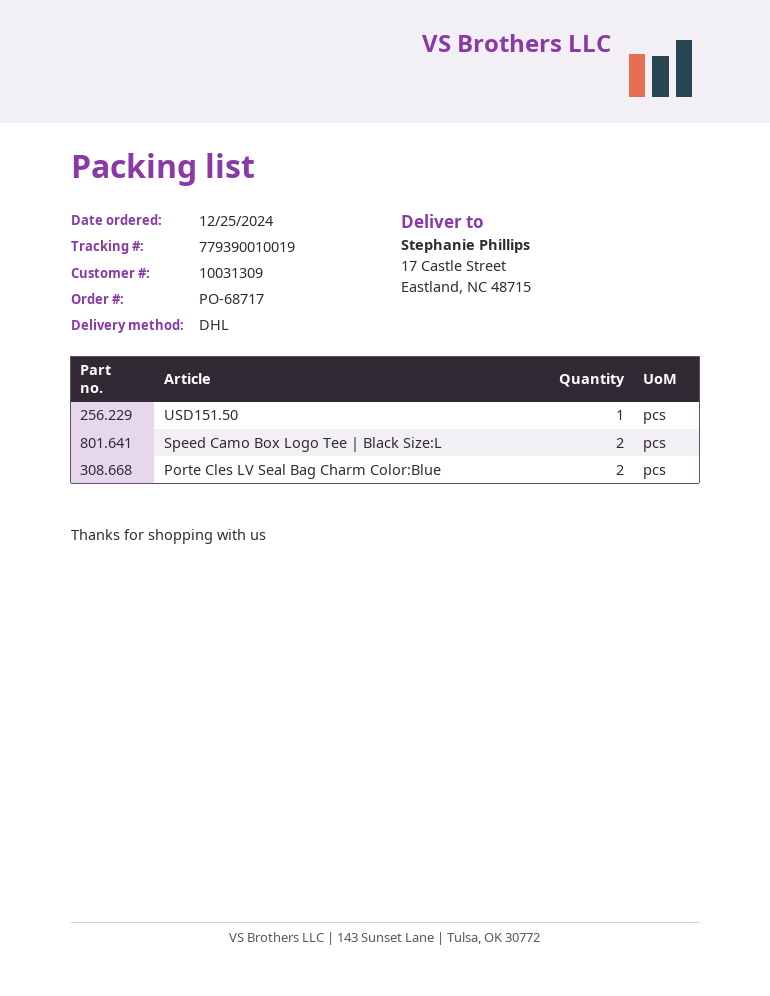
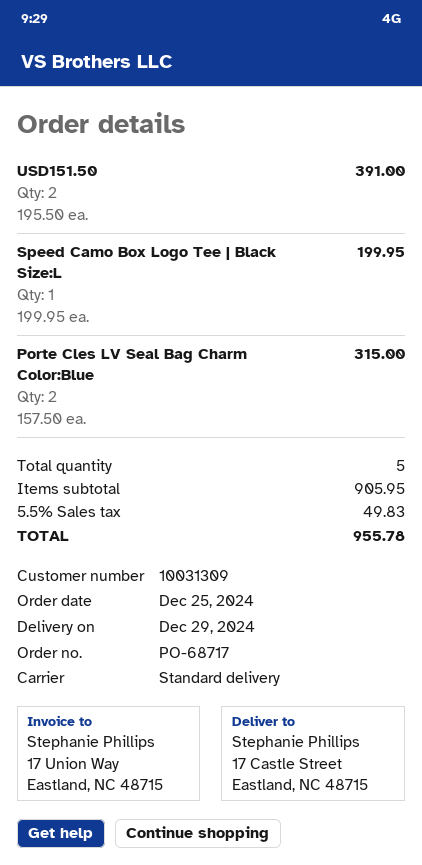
shipping method: DHL -> standard
USD151.50: 1 -> 2
Speed Camo Box Logo Tee | Black Size:L: 2 -> 1

